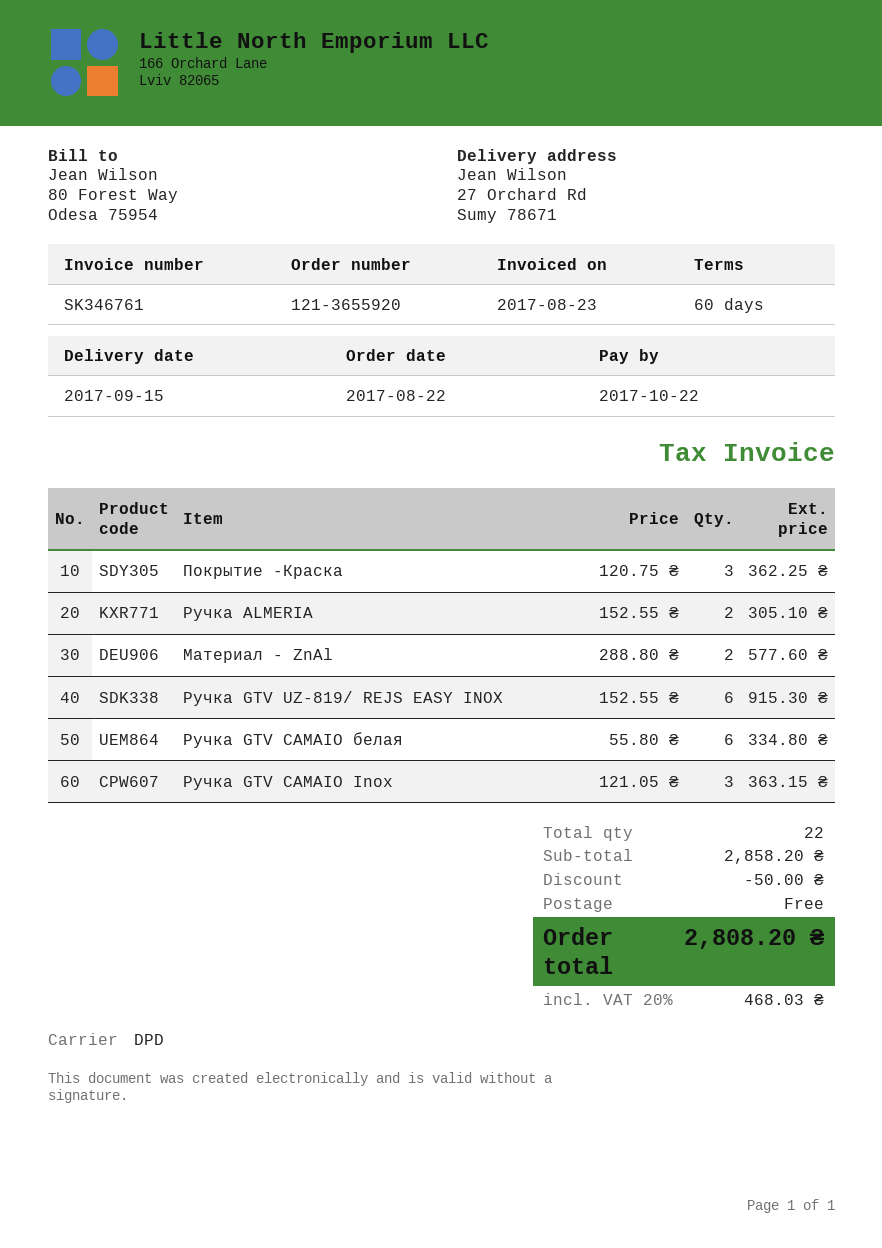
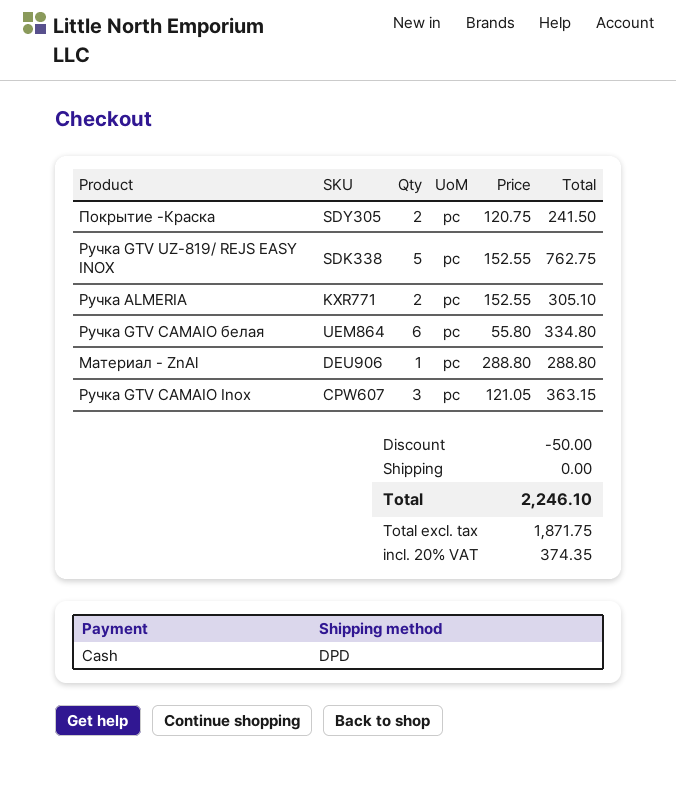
Покрытие -Краска: 3 x 120.75 = 362.25 -> 2 x 120.75 = 241.50
Материал - ZnAl: 2 x 288.80 = 577.60 -> 1 x 288.80 = 288.80
Ручка GTV UZ-819/ REJS EASY INOX: 6 x 152.55 = 915.30 -> 5 x 152.55 = 762.75
tax: 20% = 468.03 -> 20% = 374.35
total: 2808.20 -> 2246.10

